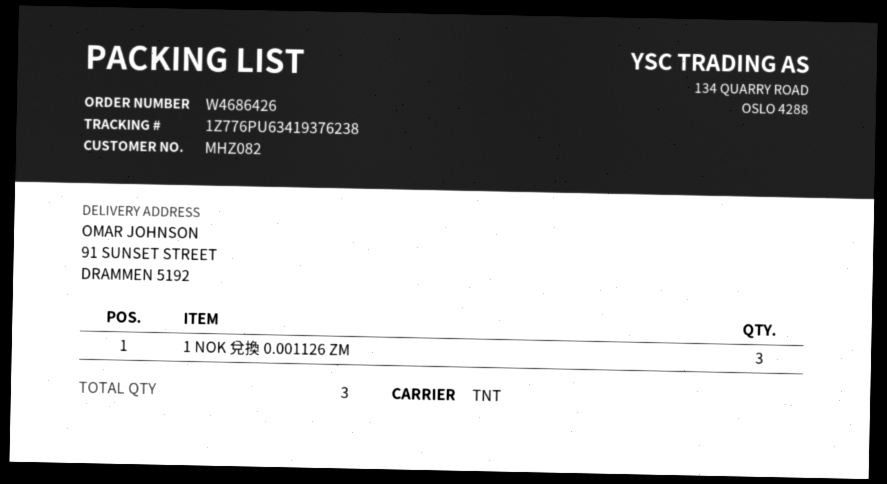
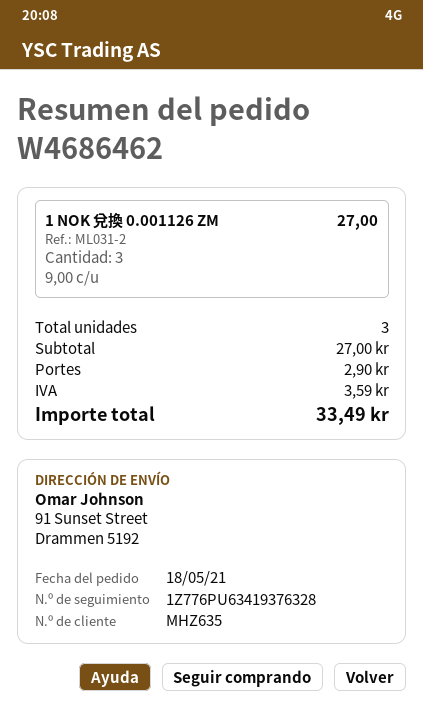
order number: W4686426 -> W4686462
customer number: MHZ082 -> MHZ635
tracking number: 1Z776PU63419376238 -> 1Z776PU63419376328

